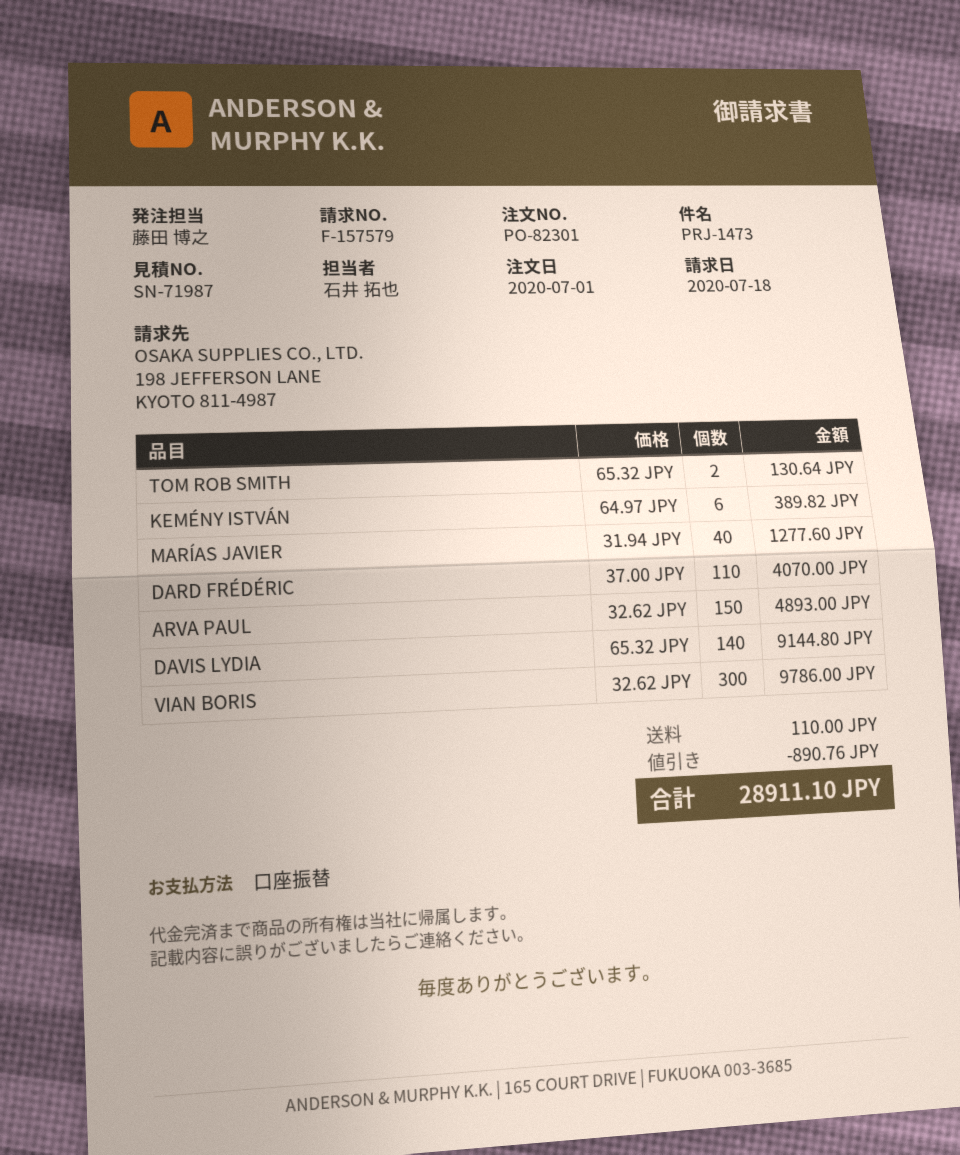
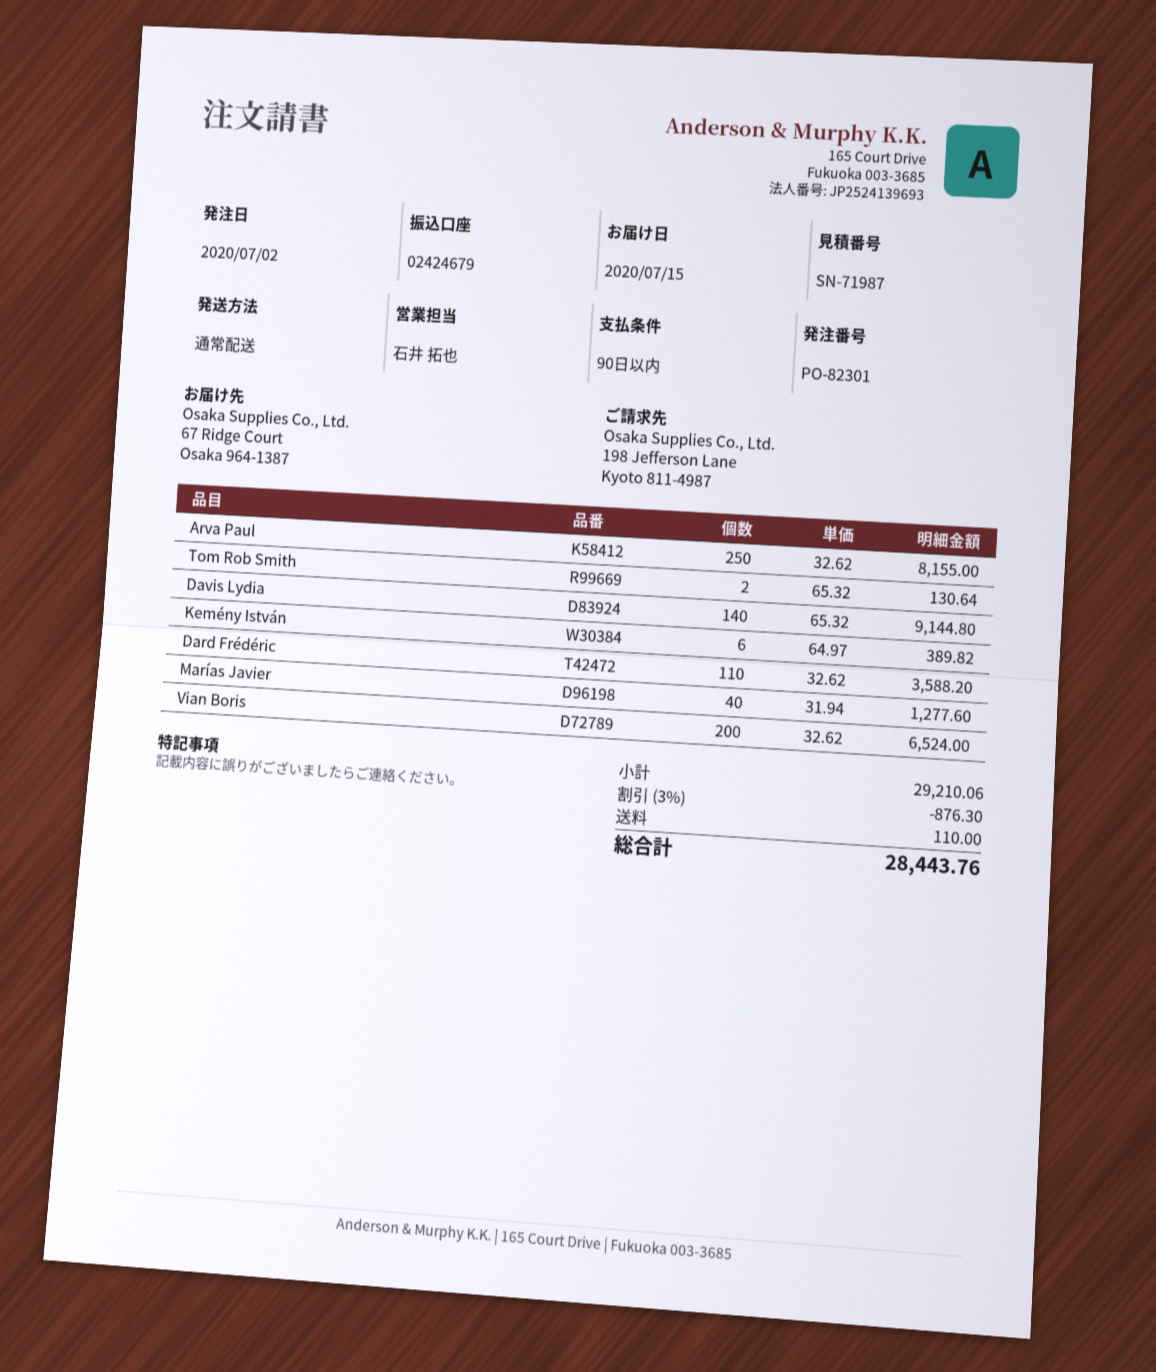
order date: 2020-07-01 -> 2020-07-02
DARD FRÉDÉRIC: 110 x 37.00 = 4070.00 -> 110 x 32.62 = 3588.20
ARVA PAUL: 150 x 32.62 = 4893.00 -> 250 x 32.62 = 8155.00
VIAN BORIS: 300 x 32.62 = 9786.00 -> 200 x 32.62 = 6524.00
discount: 890.76 -> 876.30
total: 28911.10 -> 28443.76

